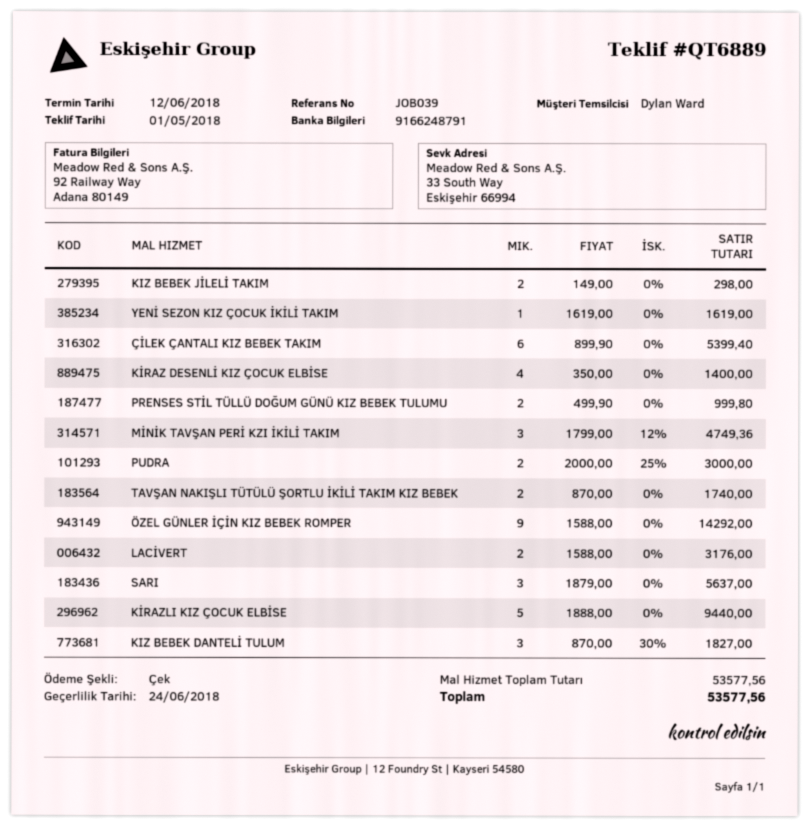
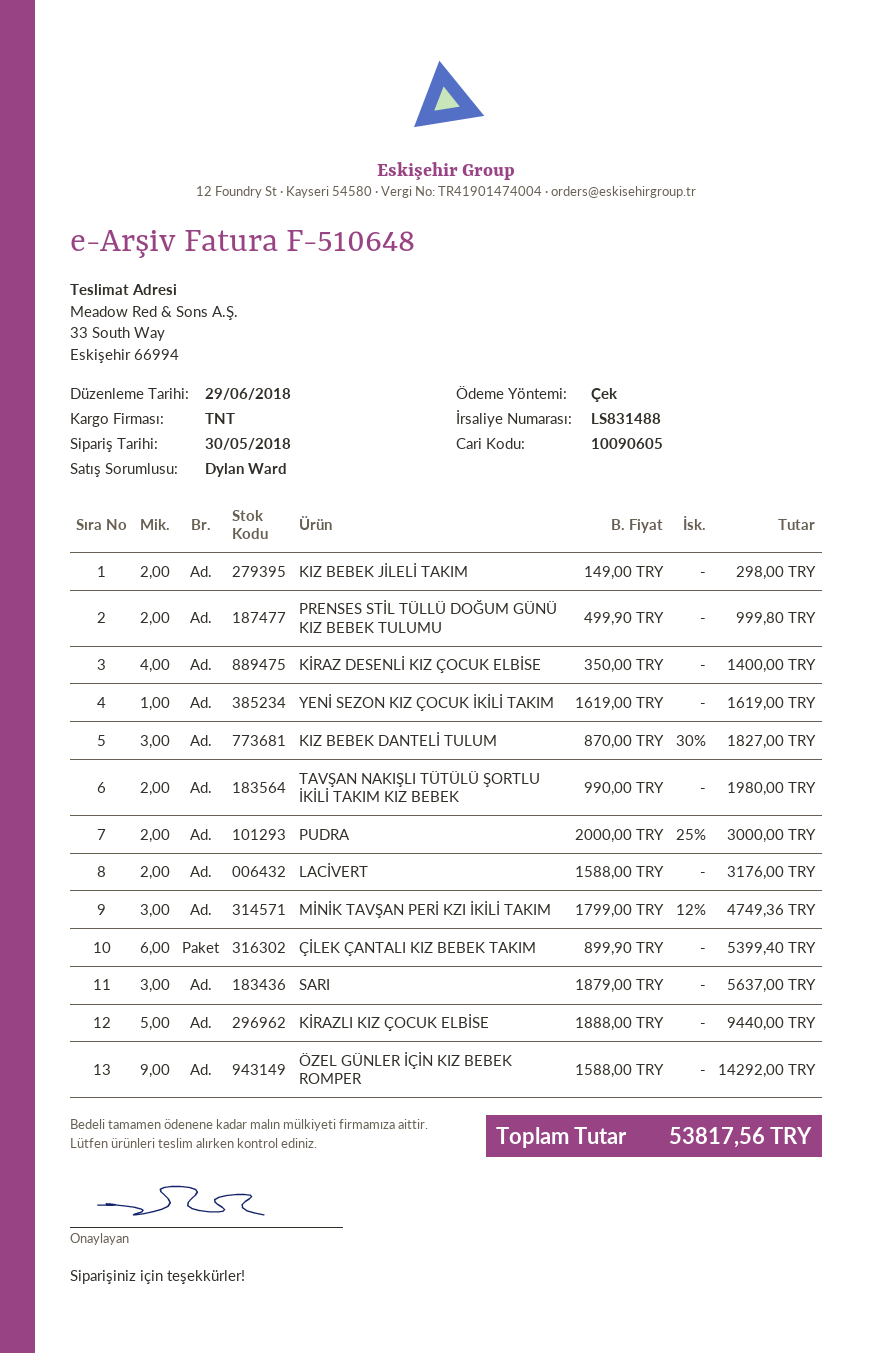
TAVŞAN NAKIŞLI TÜTÜLÜ ŞORTLU İKİLİ TAKIM KIZ BEBEK: 2 x 870.00 = 1740.00 -> 2 x 990.00 = 1980.00
total: 53577.56 -> 53817.56

